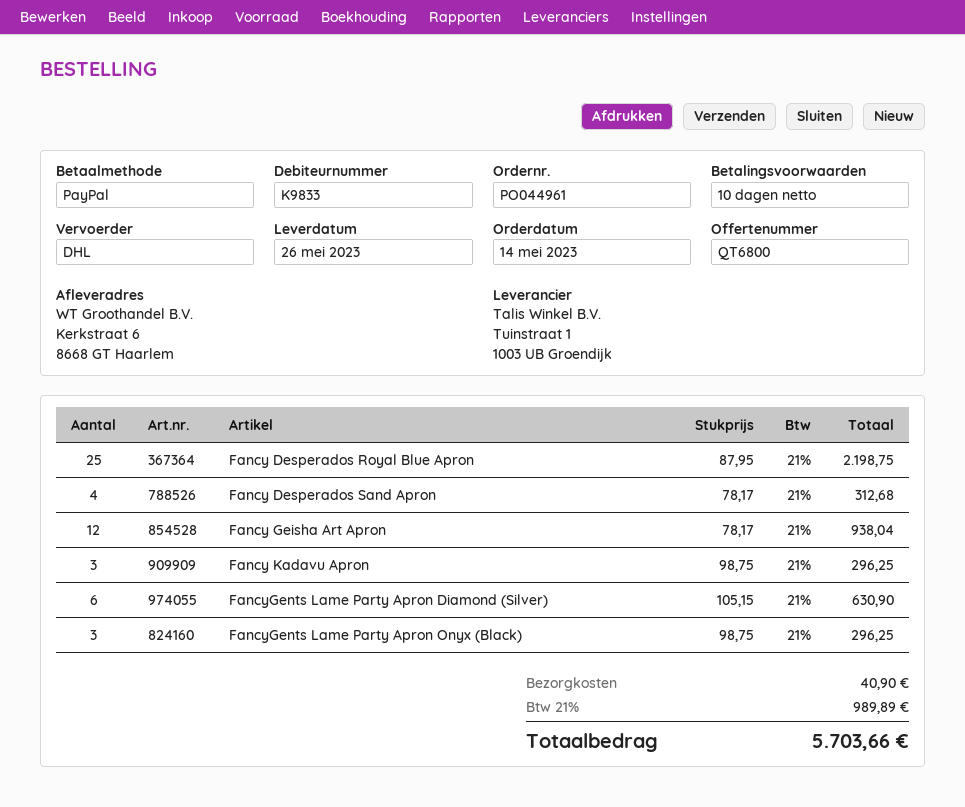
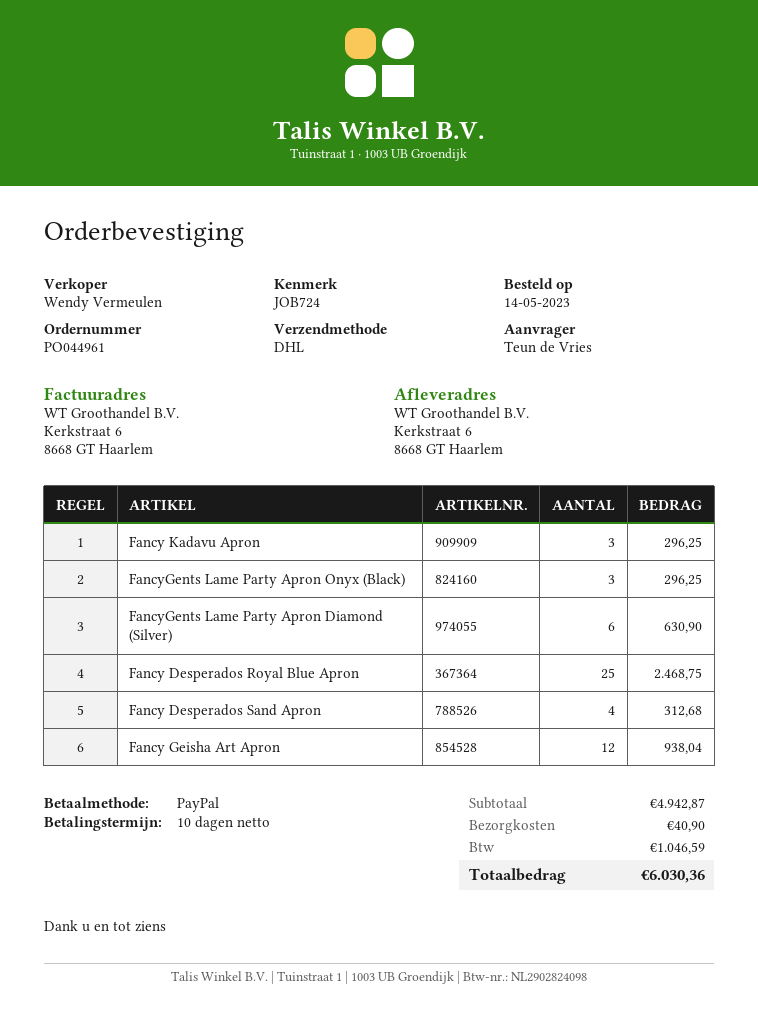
Fancy Desperados Royal Blue Apron: 25 for 2198.75 -> 25 for 2468.75
tax: 989.89 -> 1046.59
total: 5703.66 -> 6030.36

